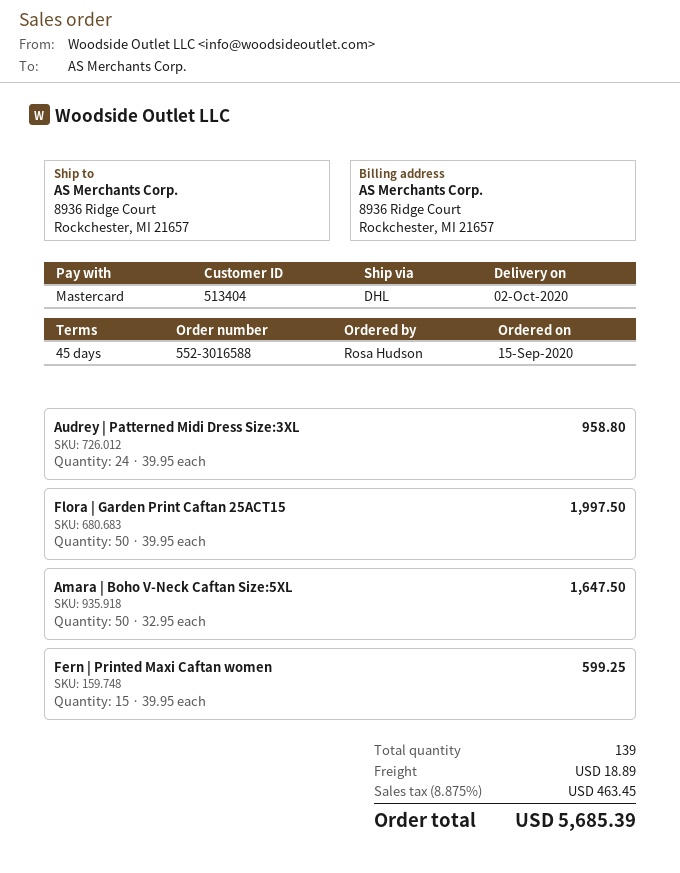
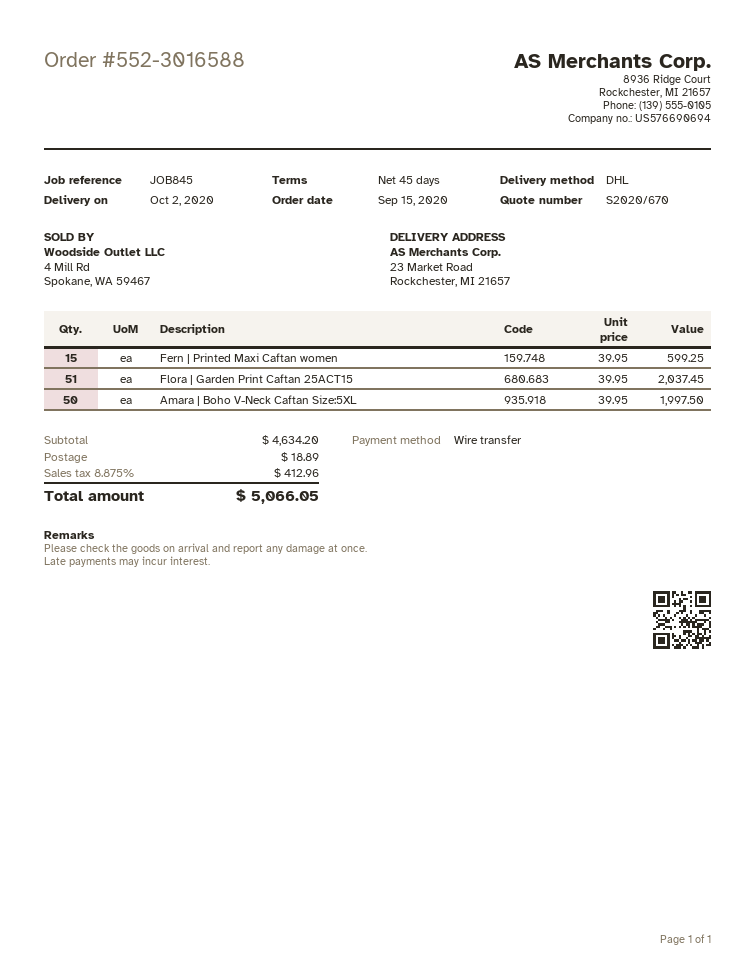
payment method: Mastercard -> bank transfer
ship to: 8936 Ridge Court, Rockchester, MI 21657 -> 23 Market Road, Rockchester, MI 21657
Audrey | Patterned Midi Dress Size:3XL: 24 x 39.95 = 958.80 -> none
Flora | Garden Print Caftan 25ACT15: 50 x 39.95 = 1997.50 -> 51 x 39.95 = 2037.45
Amara | Boho V-Neck Caftan Size:5XL: 50 x 32.95 = 1647.50 -> 50 x 39.95 = 1997.50
tax: 8.875% = 463.45 -> 8.875% = 412.96
total: 5685.39 -> 5066.05

